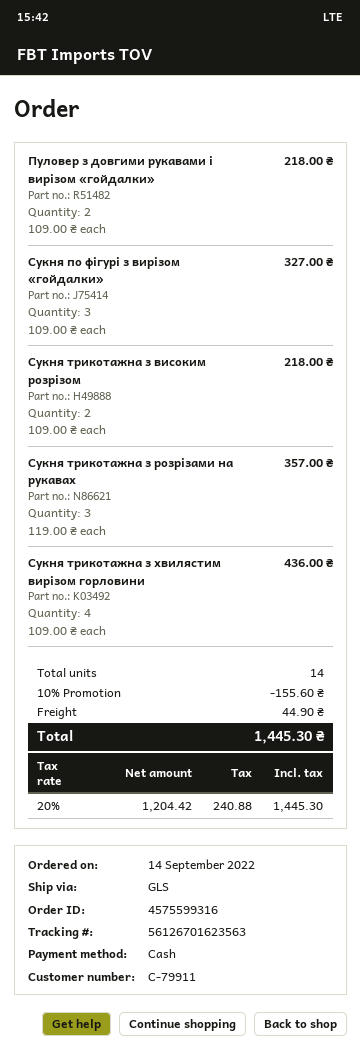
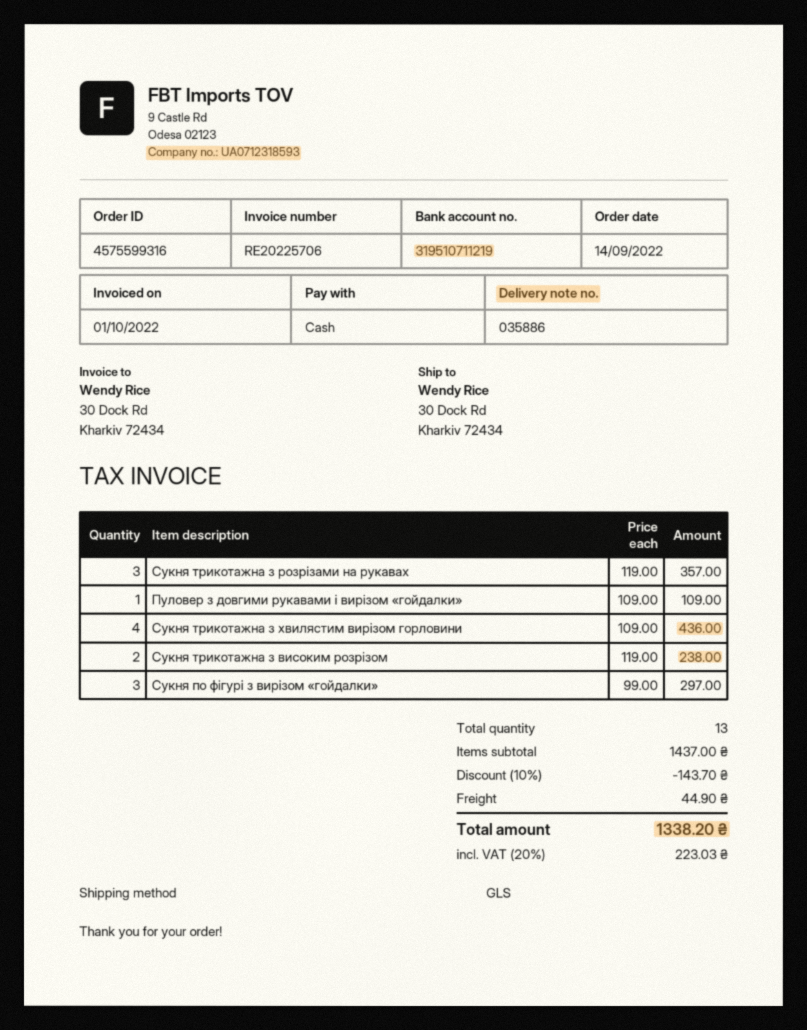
Пуловер з довгими рукавами і вирізом «гойдалки»: 2 x 109.00 = 218.00 -> 1 x 109.00 = 109.00
Сукня по фігурі з вирізом «гойдалки»: 3 x 109.00 = 327.00 -> 3 x 99.00 = 297.00
Сукня трикотажна з високим розрізом: 2 x 109.00 = 218.00 -> 2 x 119.00 = 238.00
total quantity: 14 -> 13
discount: 10% = 155.60 -> 10% = 143.70
tax: 20% = 240.88 -> 20% = 223.03
total: 1445.30 -> 1338.20

